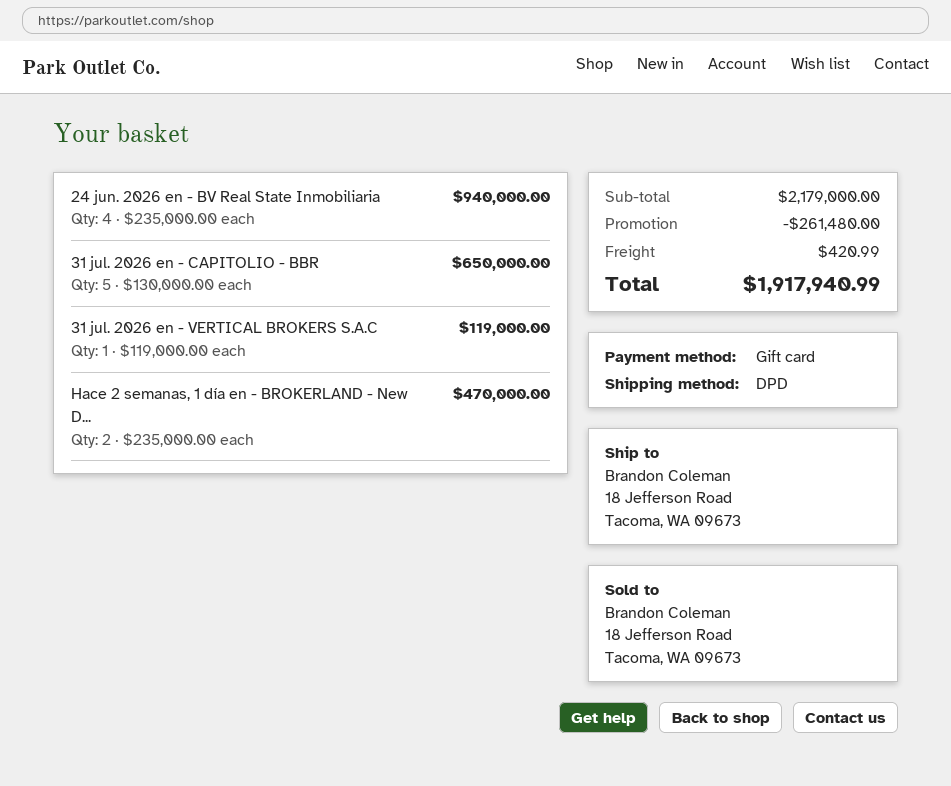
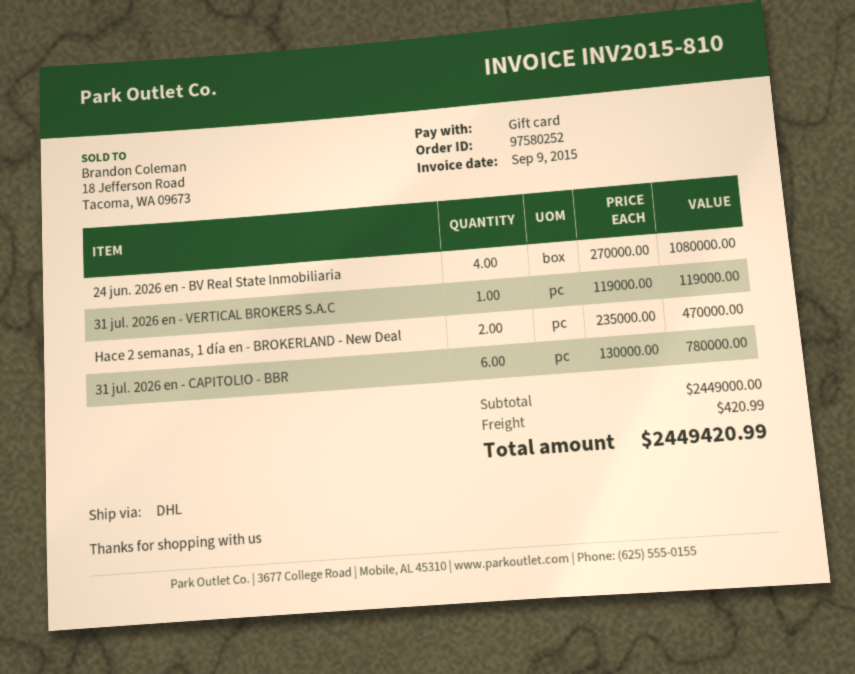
shipping method: DPD -> DHL
24 jun. 2026 en - BV Real State Inmobiliaria: 4 x 235000.00 = 940000.00 -> 4 x 270000.00 = 1080000.00
31 jul. 2026 en - CAPITOLIO - BBR: 5 x 130000.00 = 650000.00 -> 6 x 130000.00 = 780000.00
subtotal: 2179000.00 -> 2449000.00
discount: 261480.00 -> none
total: 1917940.99 -> 2449420.99

